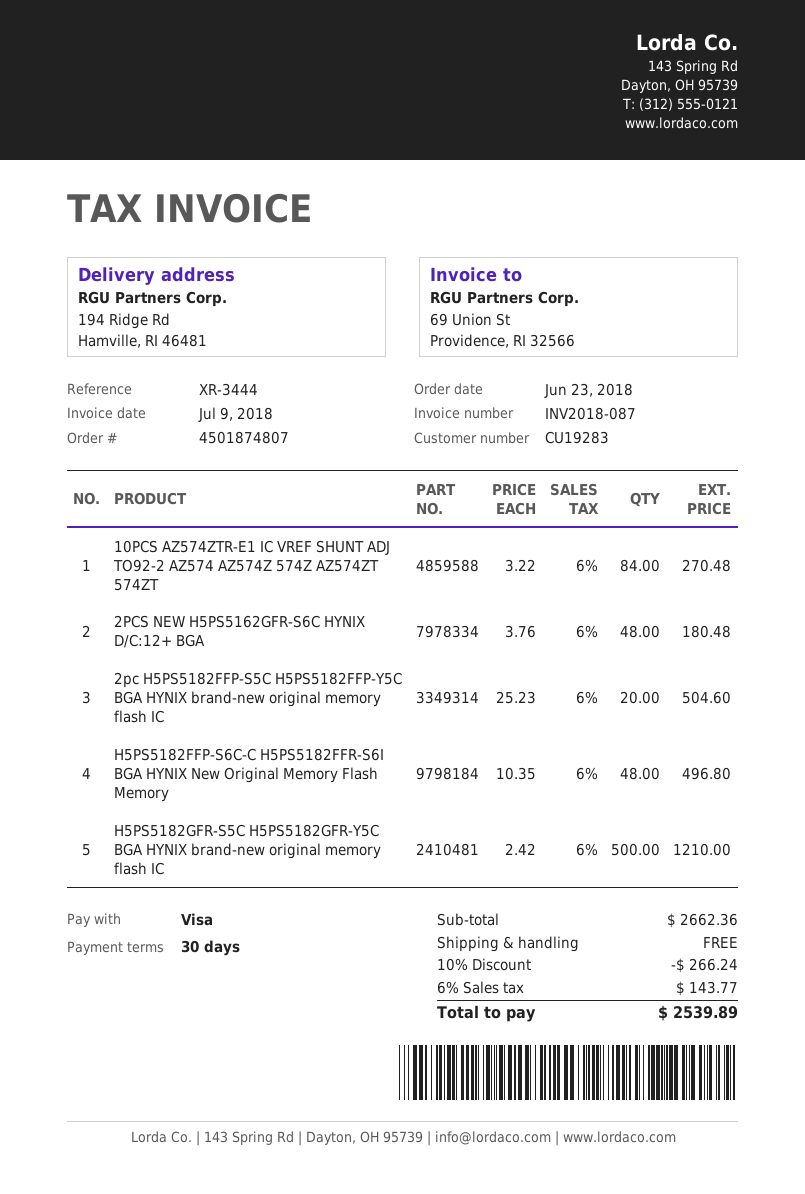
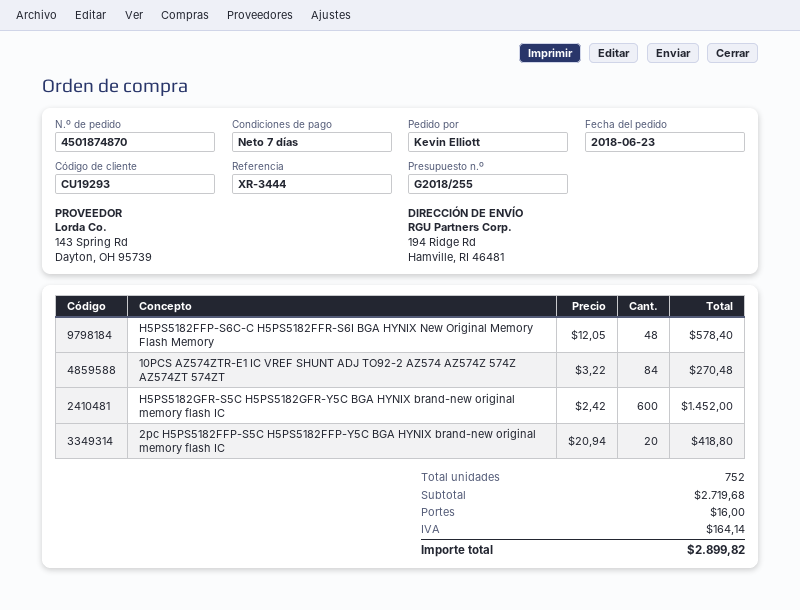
order number: 4501874807 -> 4501874870
payment terms: 30 days -> 7 days
customer number: CU19283 -> CU19293
2PCS NEW H5PS5162GFR-S6C HYNIX D/C:12+ BGA: 48 x 3.76 = 180.48 -> none
2pc H5PS5182FFP-S5C H5PS5182FFP-Y5C BGA HYNIX brand-new original memory flash IC: 20 x 25.23 = 504.60 -> 20 x 20.94 = 418.80
H5PS5182FFP-S6C-C H5PS5182FFR-S6I BGA HYNIX New Original Memory Flash Memory: 48 x 10.35 = 496.80 -> 48 x 12.05 = 578.40
H5PS5182GFR-S5C H5PS5182GFR-Y5C BGA HYNIX brand-new original memory flash IC: 500 x 2.42 = 1210.00 -> 600 x 2.42 = 1452.00
subtotal: 2662.36 -> 2719.68
discount: 10% = 266.24 -> none
shipping: 0.00 -> 16.00
tax: 143.77 -> 164.14
total: 2539.89 -> 2899.82

